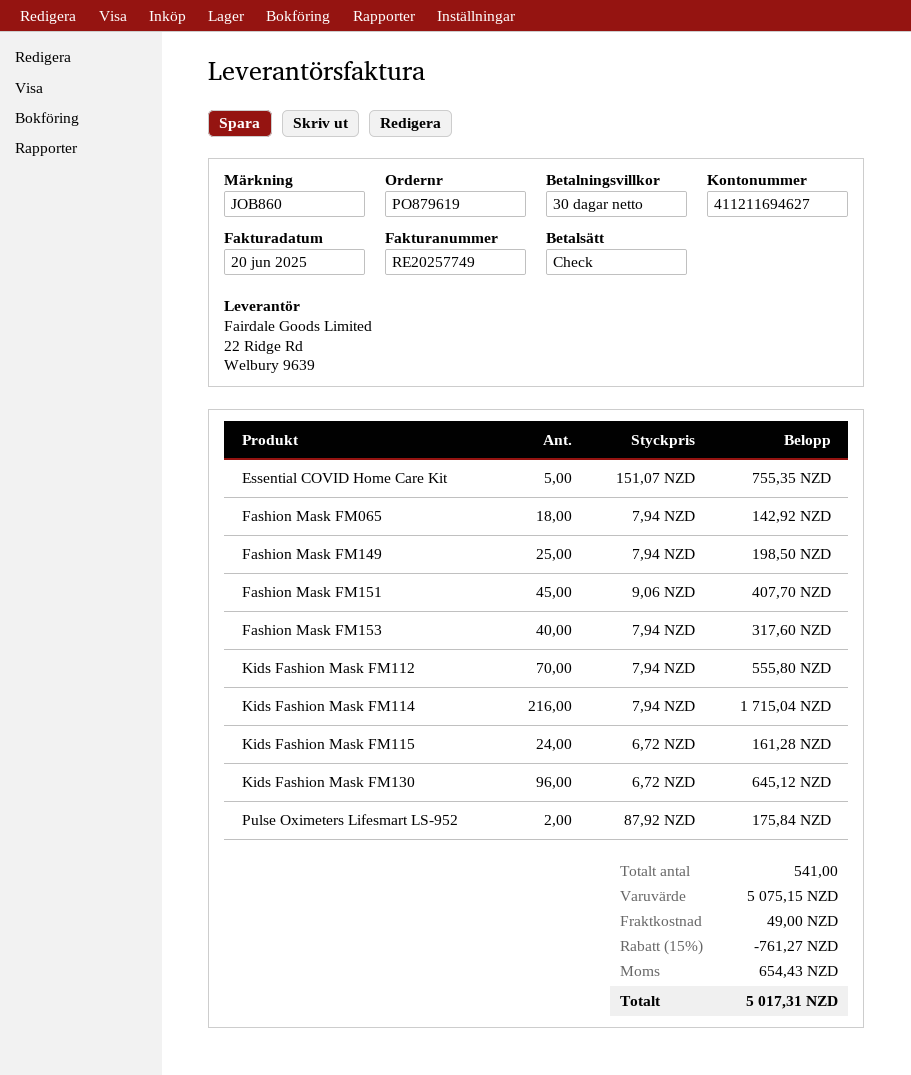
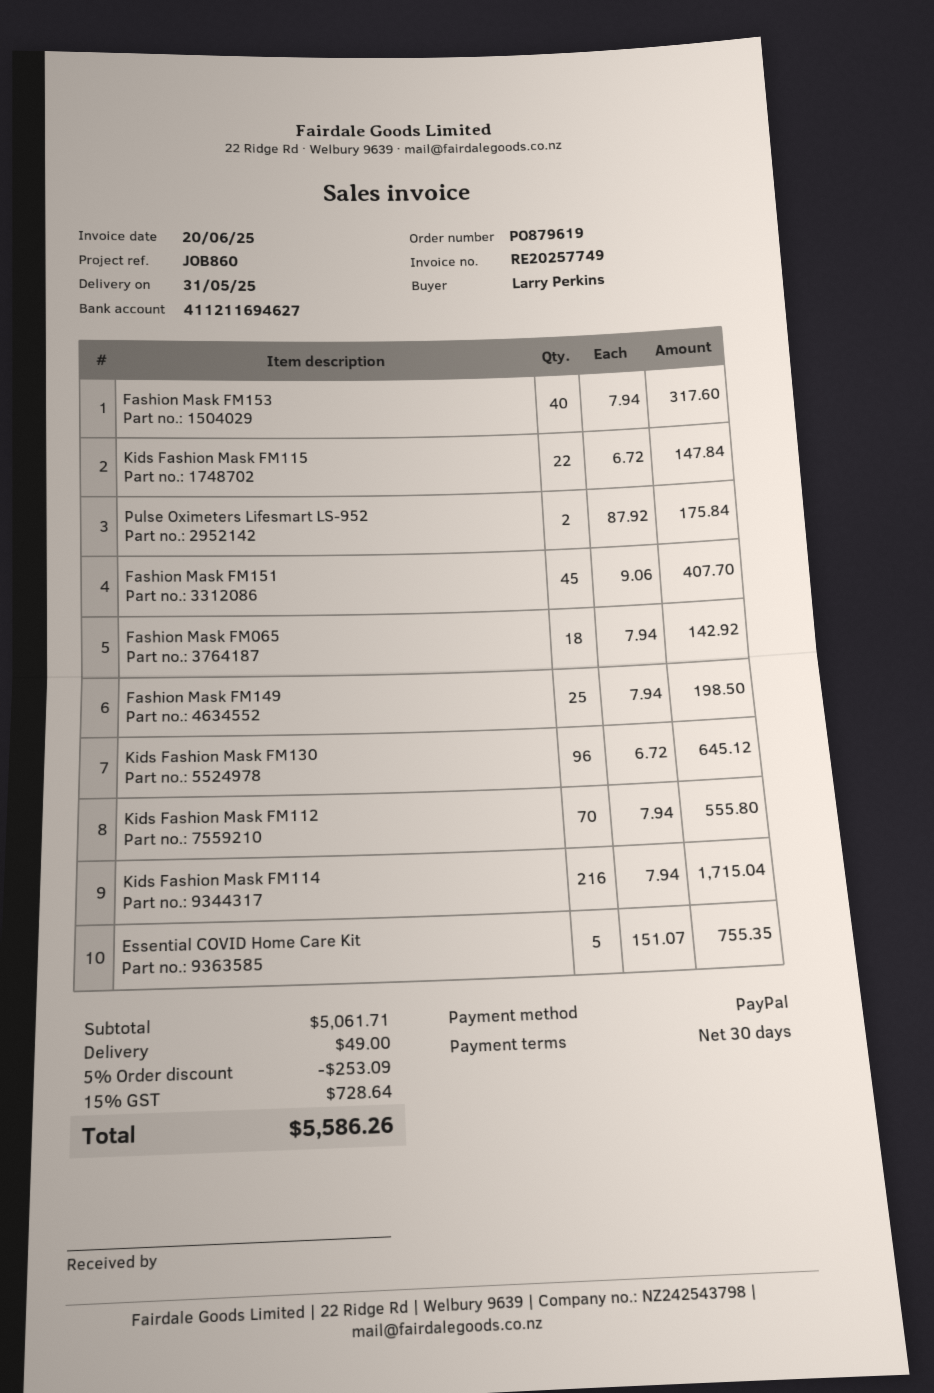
payment method: cheque -> PayPal
Kids Fashion Mask FM115: 24 x 6.72 = 161.28 -> 22 x 6.72 = 147.84
subtotal: 5075.15 -> 5061.71
discount: 15% = 761.27 -> 5% = 253.09
tax: 654.43 -> 728.64
total: 5017.31 -> 5586.26

